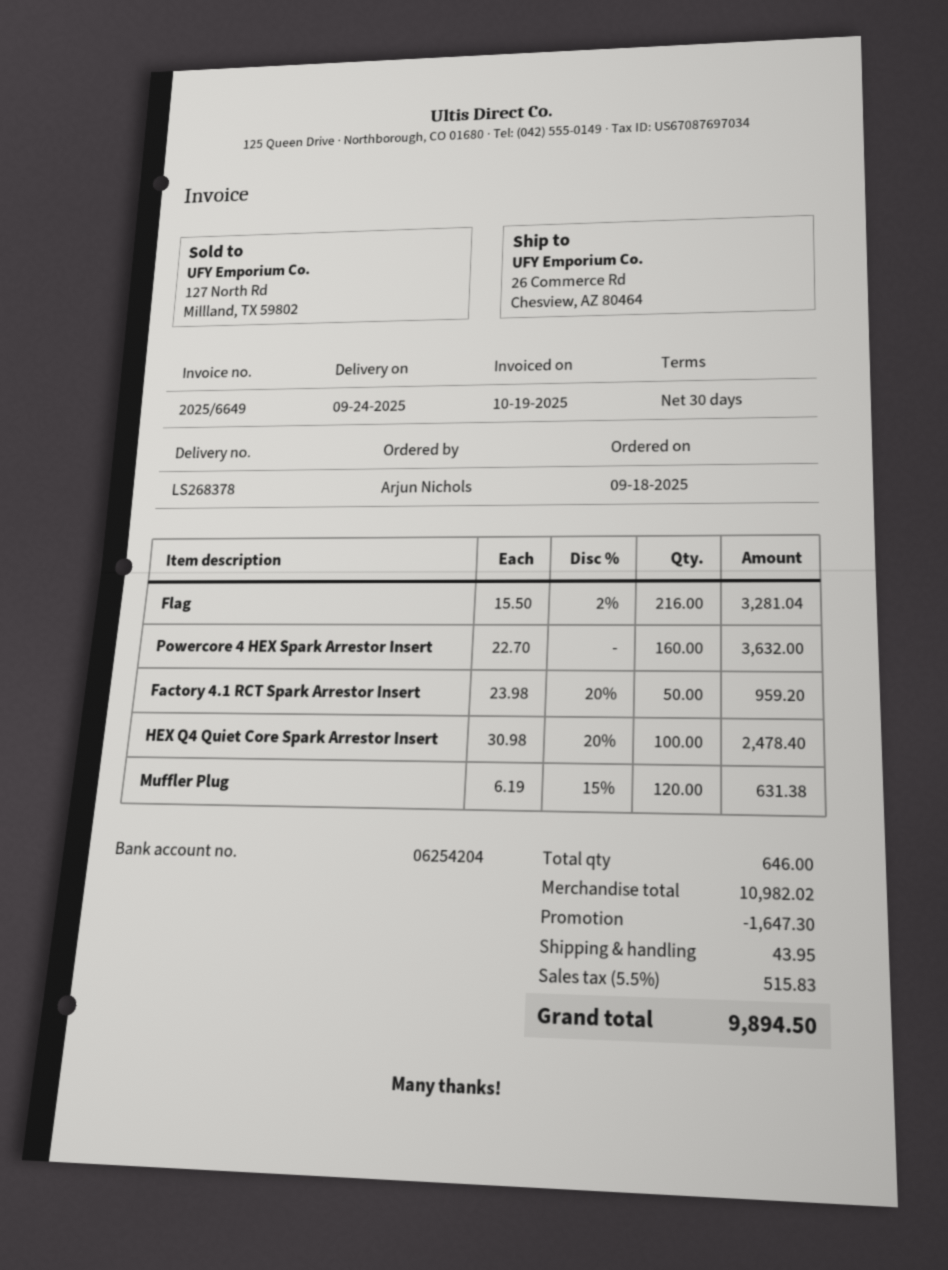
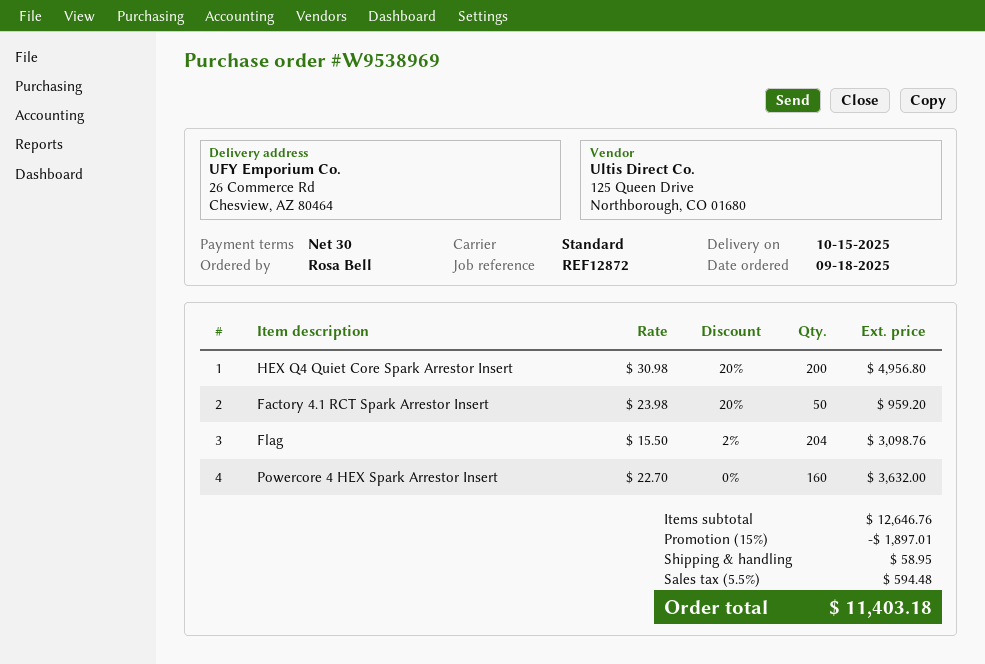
delivery date: 2025-09-24 -> 2025-10-15
ordered by: Arjun Nichols -> Rosa Bell
Flag: 216 x 15.50 - 2% = 3281.04 -> 204 x 15.50 - 2% = 3098.76
HEX Q4 Quiet Core Spark Arrestor Insert: 100 x 30.98 - 20% = 2478.40 -> 200 x 30.98 - 20% = 4956.80
Muffler Plug: 120 x 6.19 - 15% = 631.38 -> none
subtotal: 10982.02 -> 12646.76
discount: 1647.30 -> 1897.01
shipping: 43.95 -> 58.95
tax: 5.5% = 515.83 -> 5.5% = 594.48
total: 9894.50 -> 11403.18

